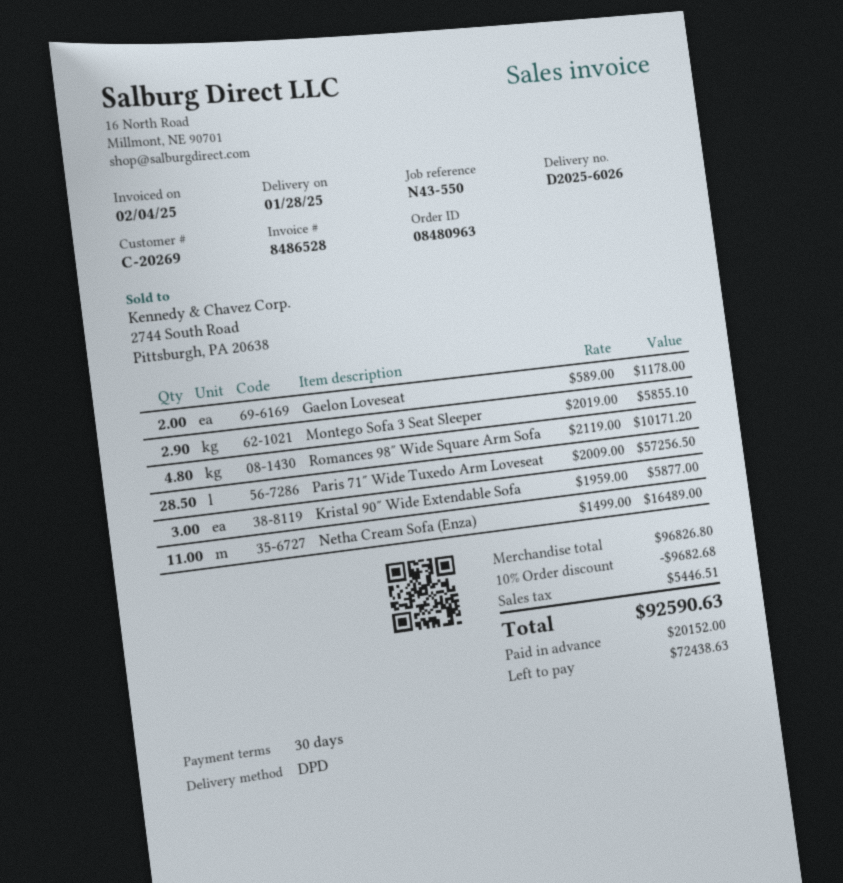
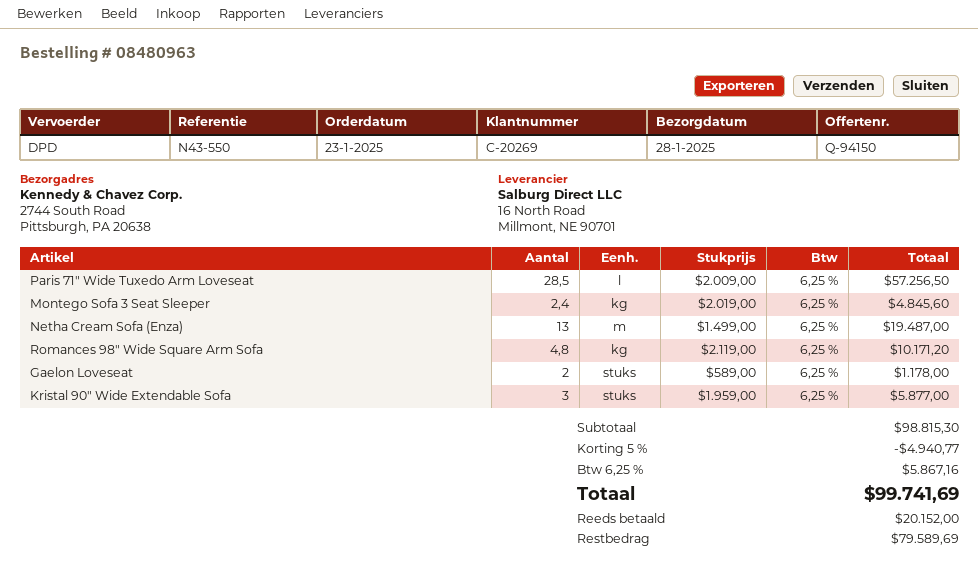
Montego Sofa 3 Seat Sleeper: 2.9 x 2019.00 = 5855.10 -> 2.4 x 2019.00 = 4845.60
Netha Cream Sofa (Enza): 11 x 1499.00 = 16489.00 -> 13 x 1499.00 = 19487.00
subtotal: 96826.80 -> 98815.30
discount: 10% = 9682.68 -> 5% = 4940.77
tax: 5446.51 -> 5867.16
total: 92590.63 -> 99741.69
balance: 72438.63 -> 79589.69

